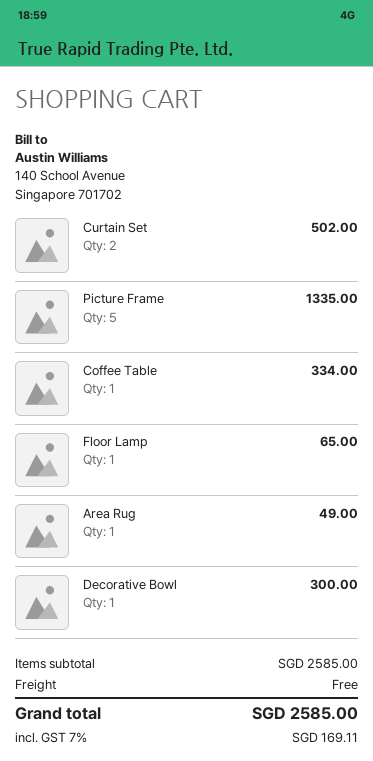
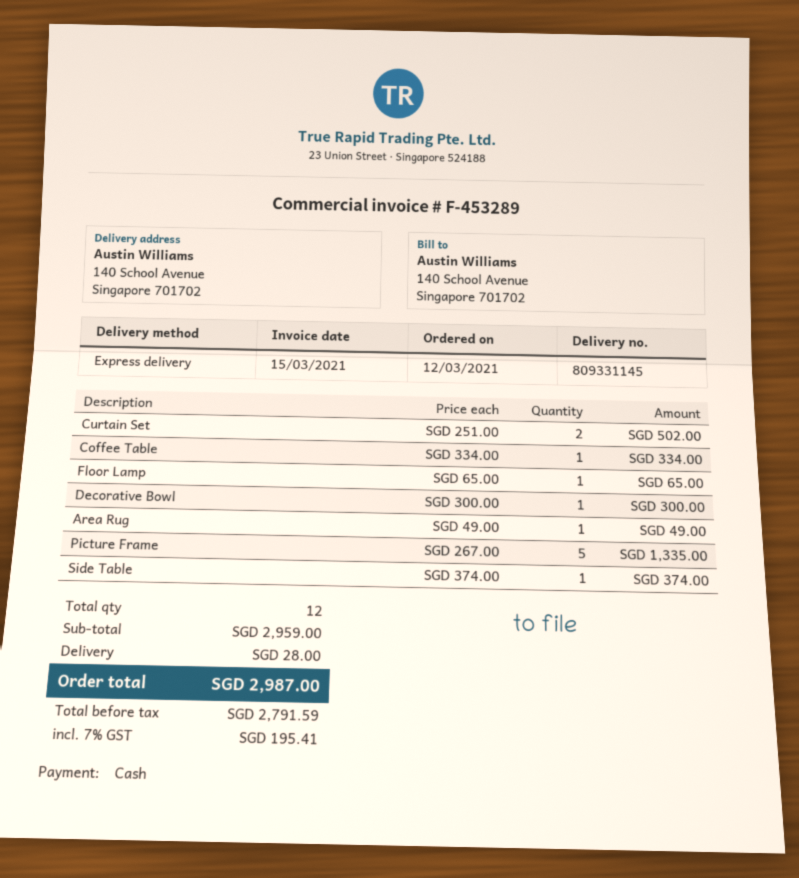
Side Table: none -> 1 for 374.00
subtotal: 2585.00 -> 2959.00
shipping: 0.00 -> 28.00
tax: 7% = 169.11 -> 7% = 195.41
total: 2585.00 -> 2987.00

